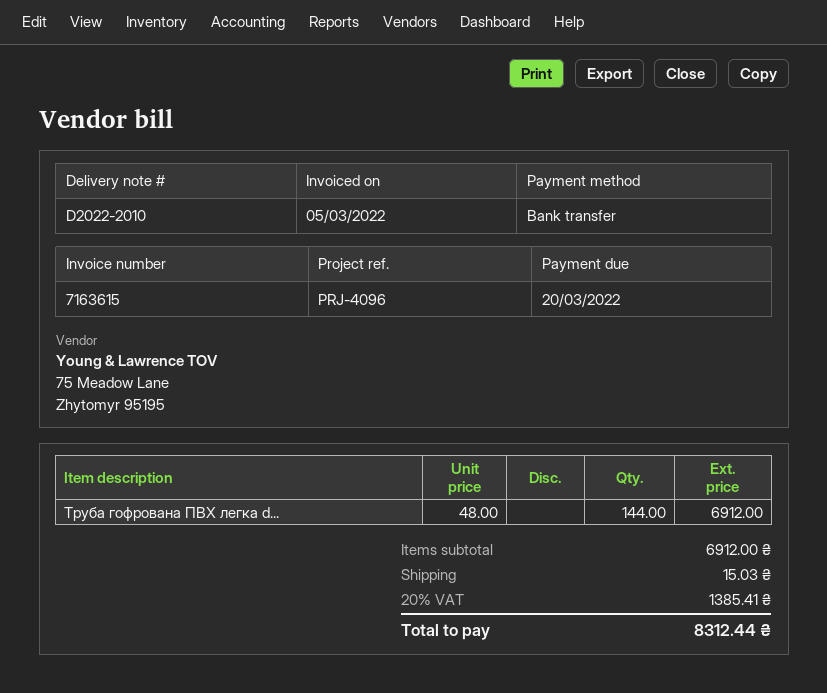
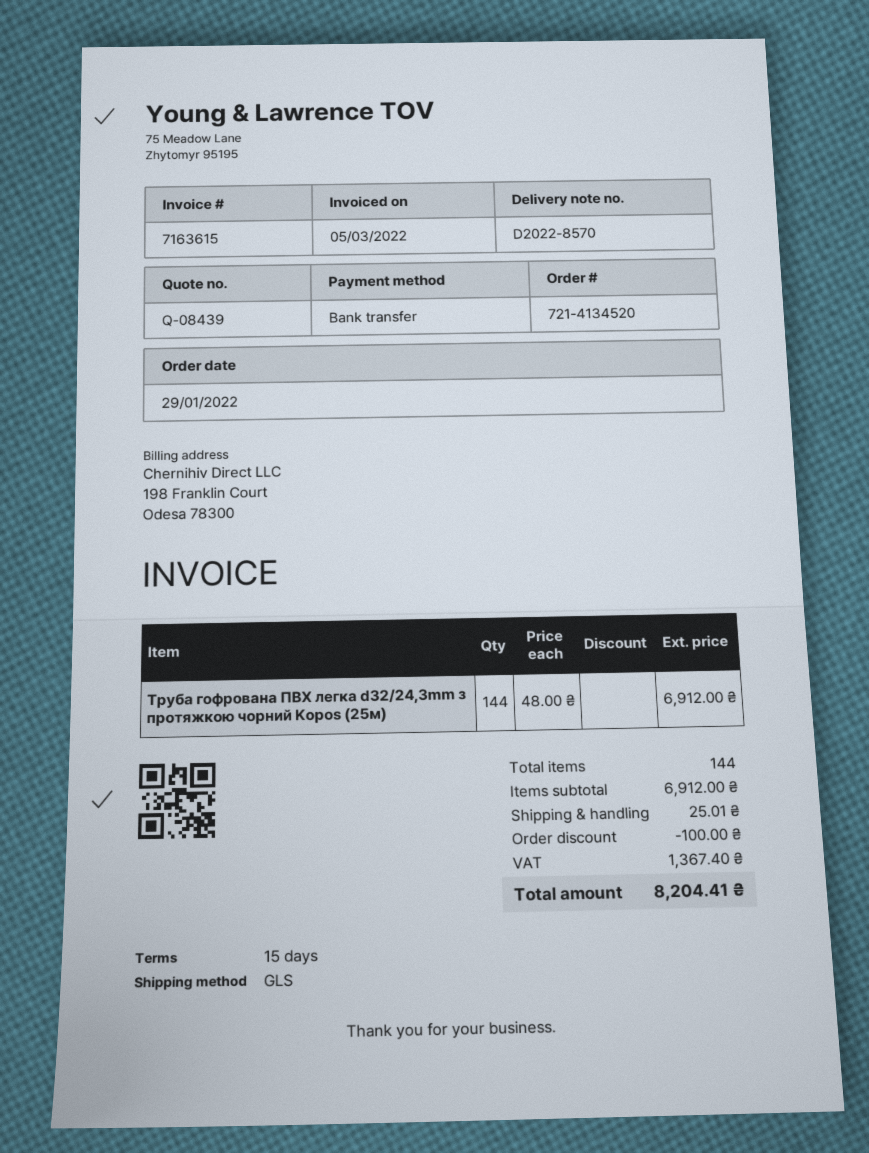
delivery note number: D2022-2010 -> D2022-8570
discount: none -> 100.00
shipping: 15.03 -> 25.01
tax: 1385.41 -> 1367.40
total: 8312.44 -> 8204.41

